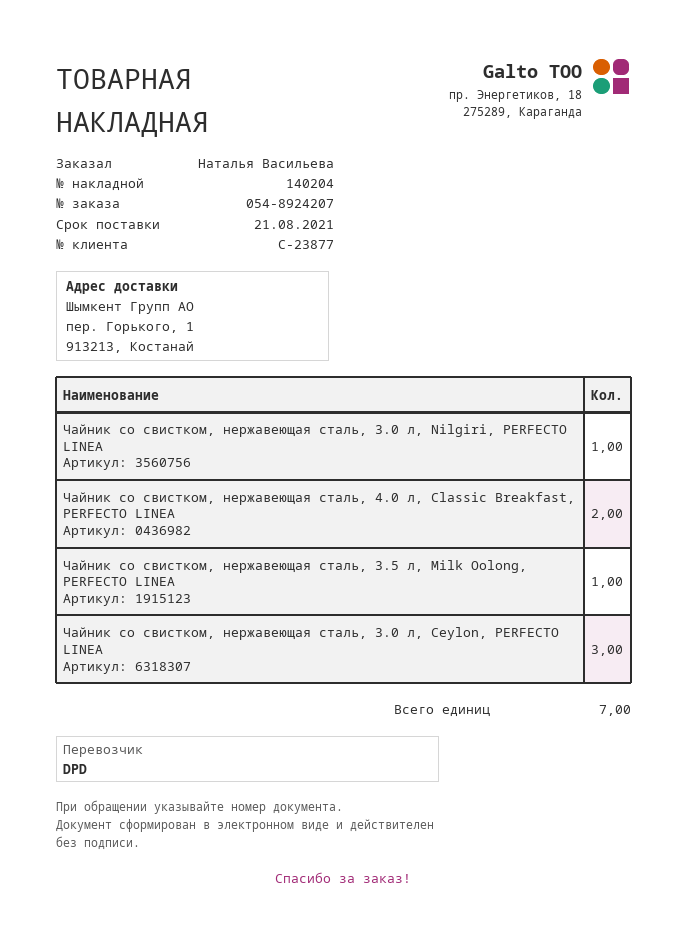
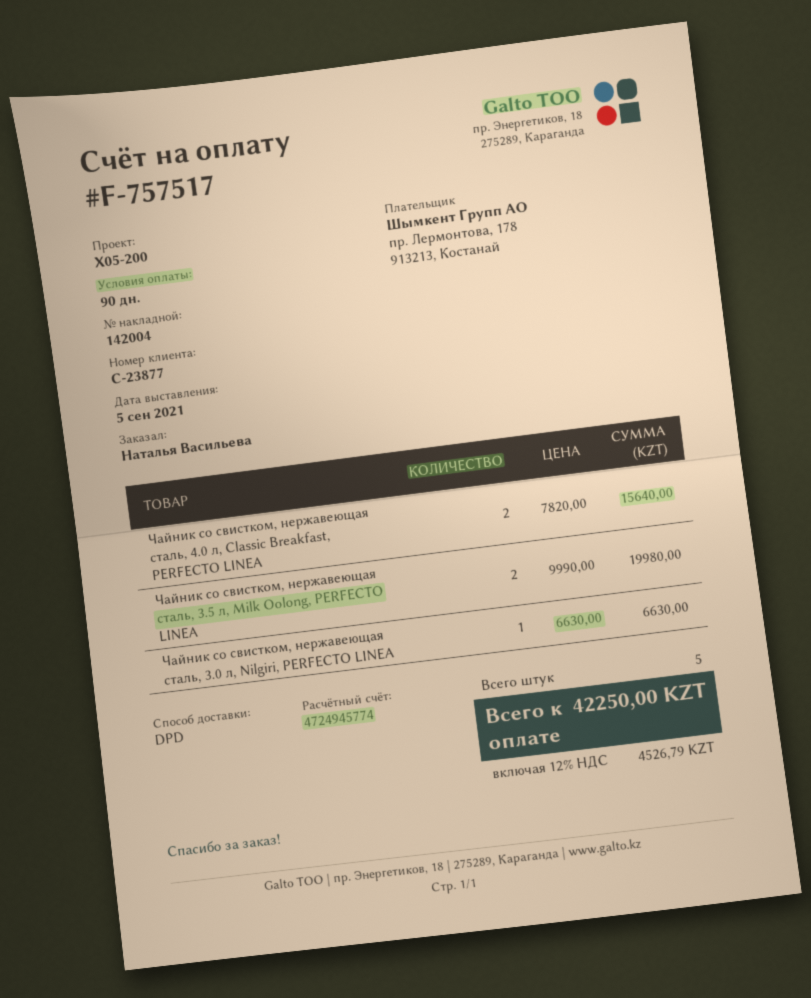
delivery note number: 140204 -> 142004
Чайник со свистком, нержавеющая сталь, 3.5 л, Milk Oolong, PERFECTO LINEA: 1 -> 2
Чайник со свистком, нержавеющая сталь, 3.0 л, Ceylon, PERFECTO LINEA: 3 -> none
total quantity: 7 -> 5

